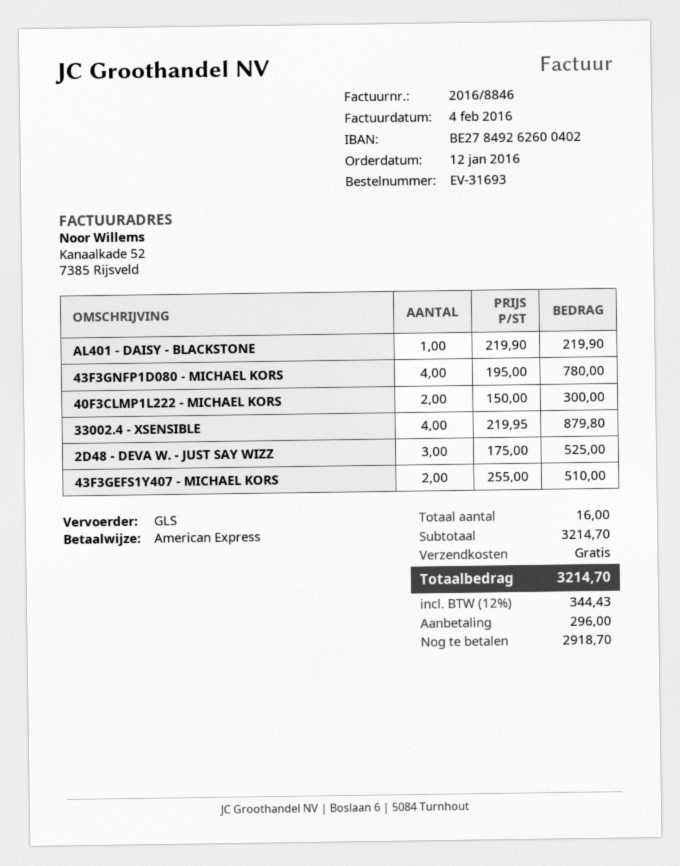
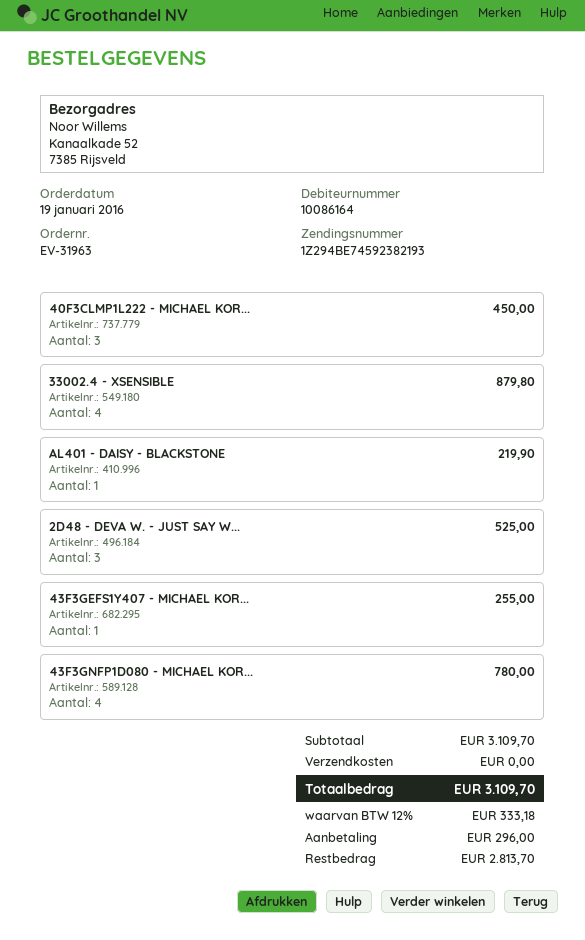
order number: EV-31693 -> EV-31963
order date: 2016-01-12 -> 2016-01-19
40F3CLMP1L222 - MICHAEL KORS: 2 for 300.00 -> 3 for 450.00
43F3GEFS1Y407 - MICHAEL KORS: 2 for 510.00 -> 1 for 255.00
subtotal: 3214.70 -> 3109.70
tax: 12% = 344.43 -> 12% = 333.18
total: 3214.70 -> 3109.70
balance: 2918.70 -> 2813.70

